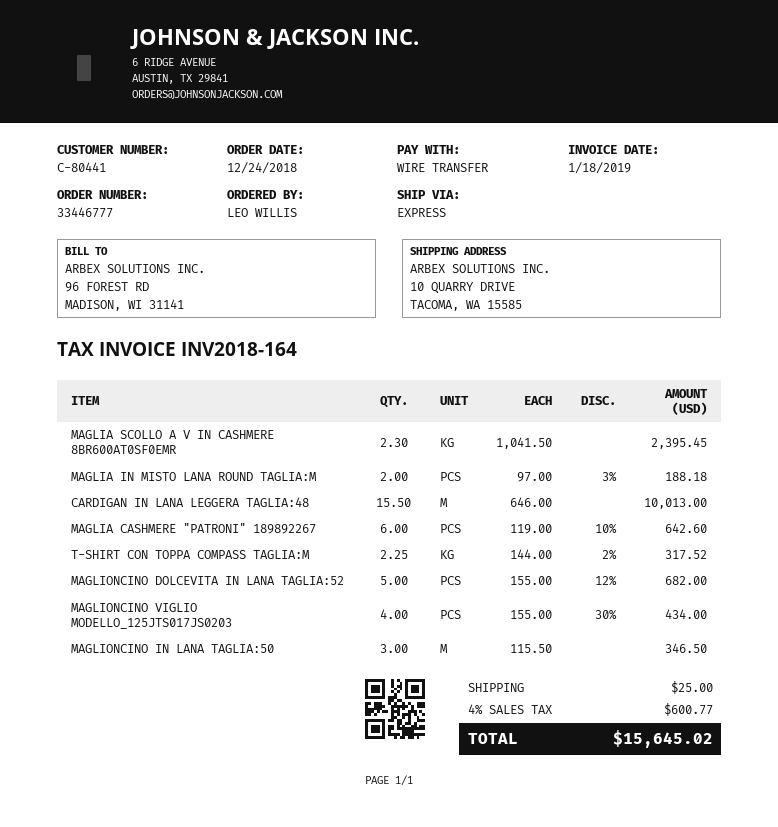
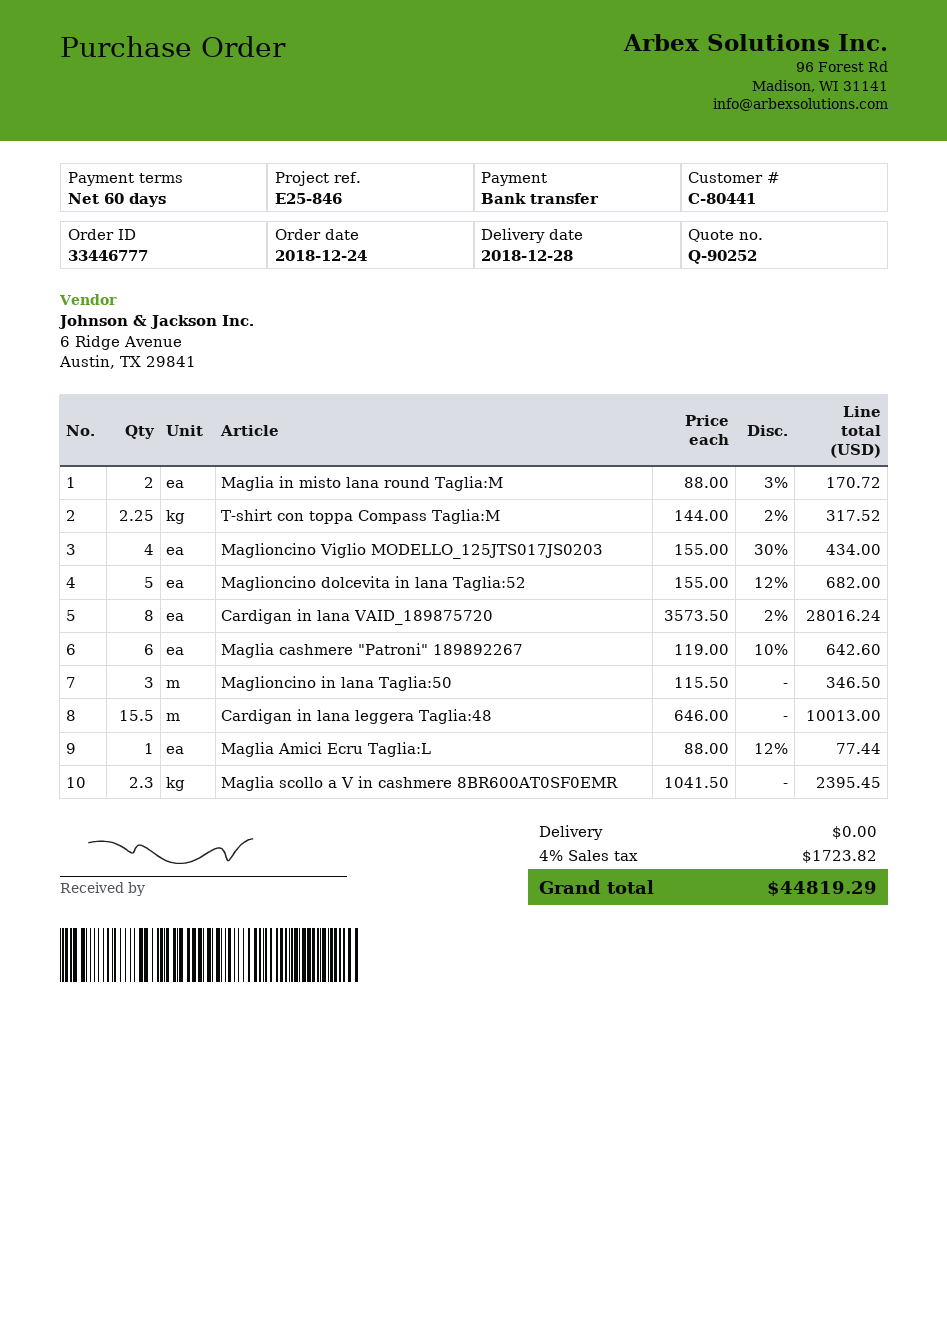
MAGLIA IN MISTO LANA ROUND TAGLIA:M: 2 x 97.00 - 3% = 188.18 -> 2 x 88.00 - 3% = 170.72
Cardigan in lana VAID_189875720: none -> 8 x 3573.50 - 2% = 28016.24
Maglia Amici Ecru Taglia:L: none -> 1 x 88.00 - 12% = 77.44
shipping: 25.00 -> 0.00
tax: 4% = 600.77 -> 4% = 1723.82
total: 15645.02 -> 44819.29

